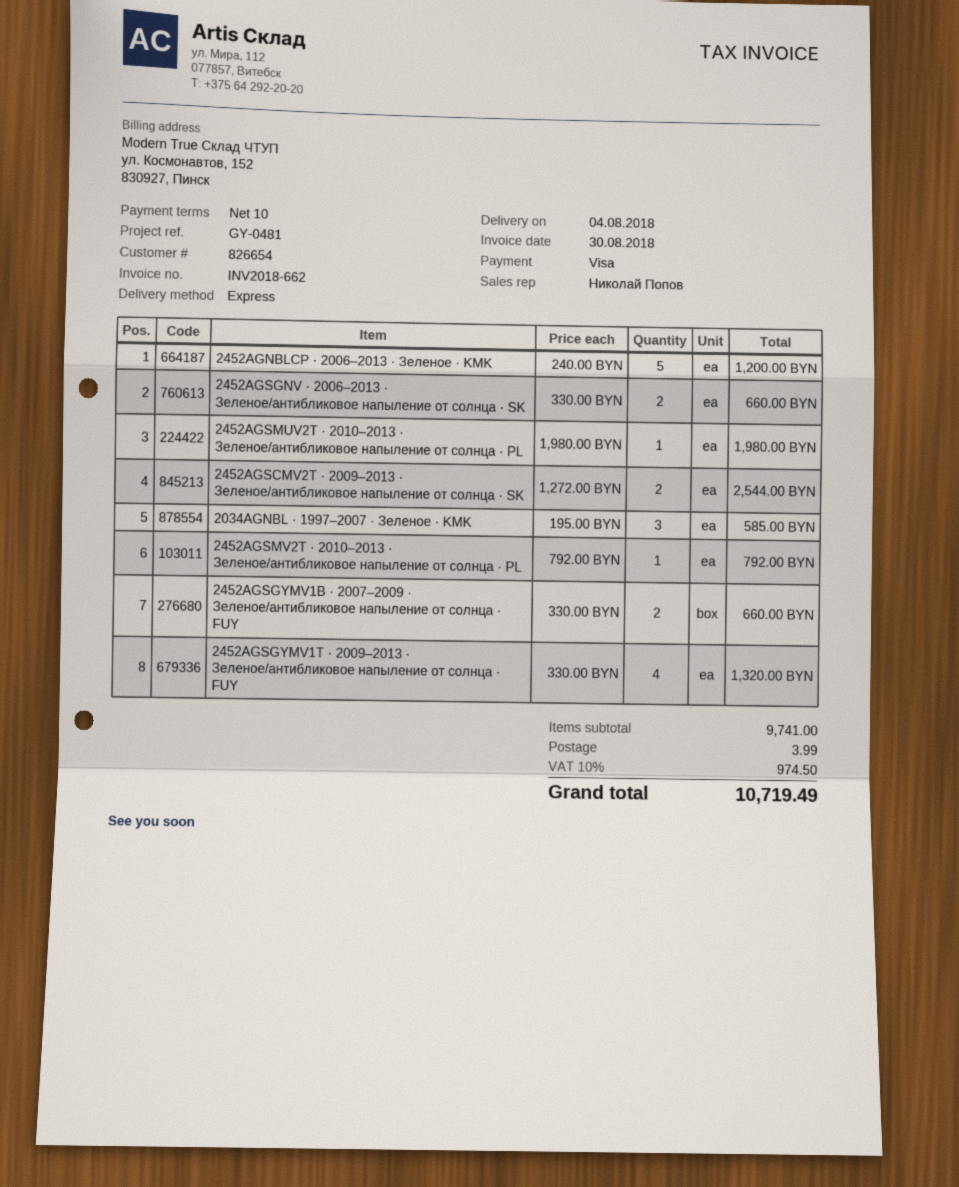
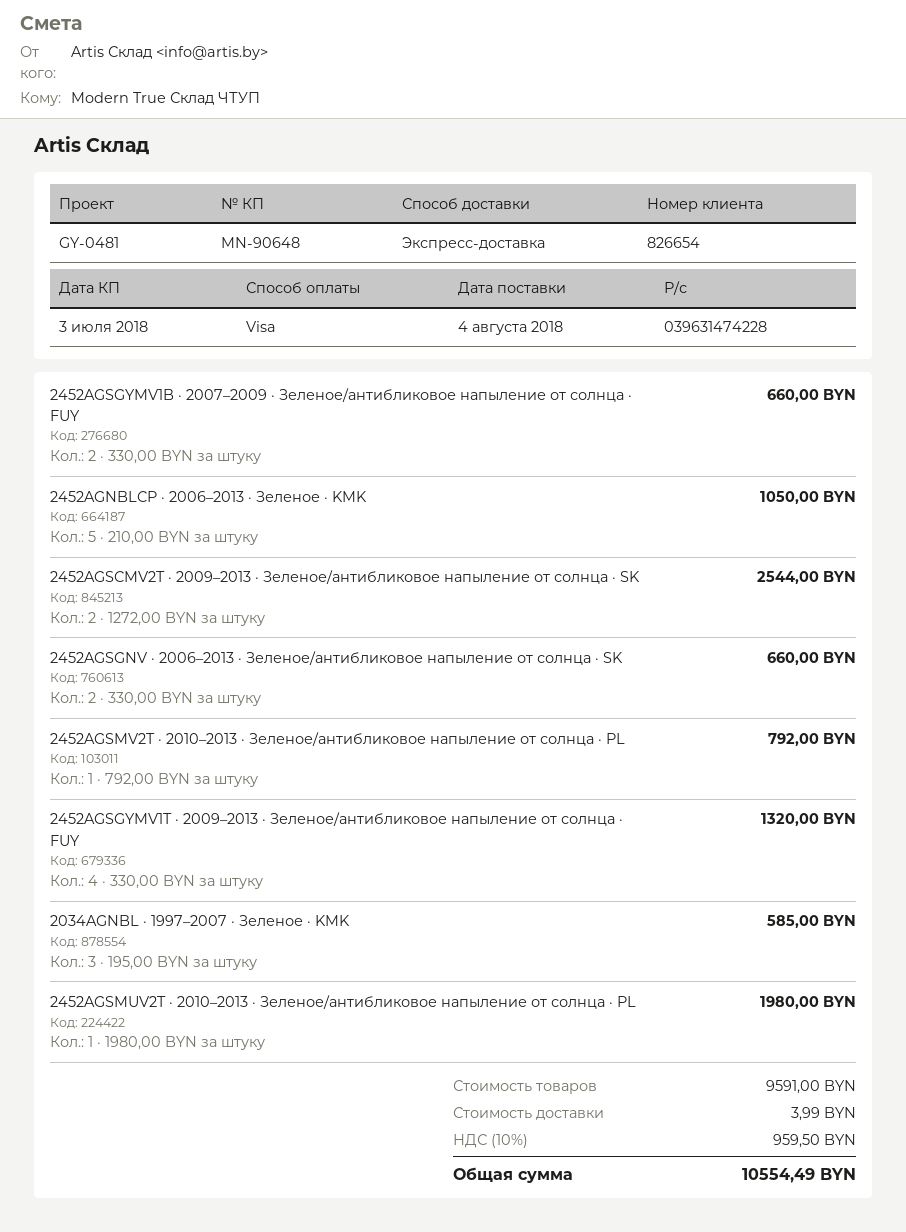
2452AGNBLCP · 2006–2013 · Зеленое · KMK: 5 x 240.00 = 1200.00 -> 5 x 210.00 = 1050.00
subtotal: 9741.00 -> 9591.00
tax: 10% = 974.50 -> 10% = 959.50
total: 10719.49 -> 10554.49

